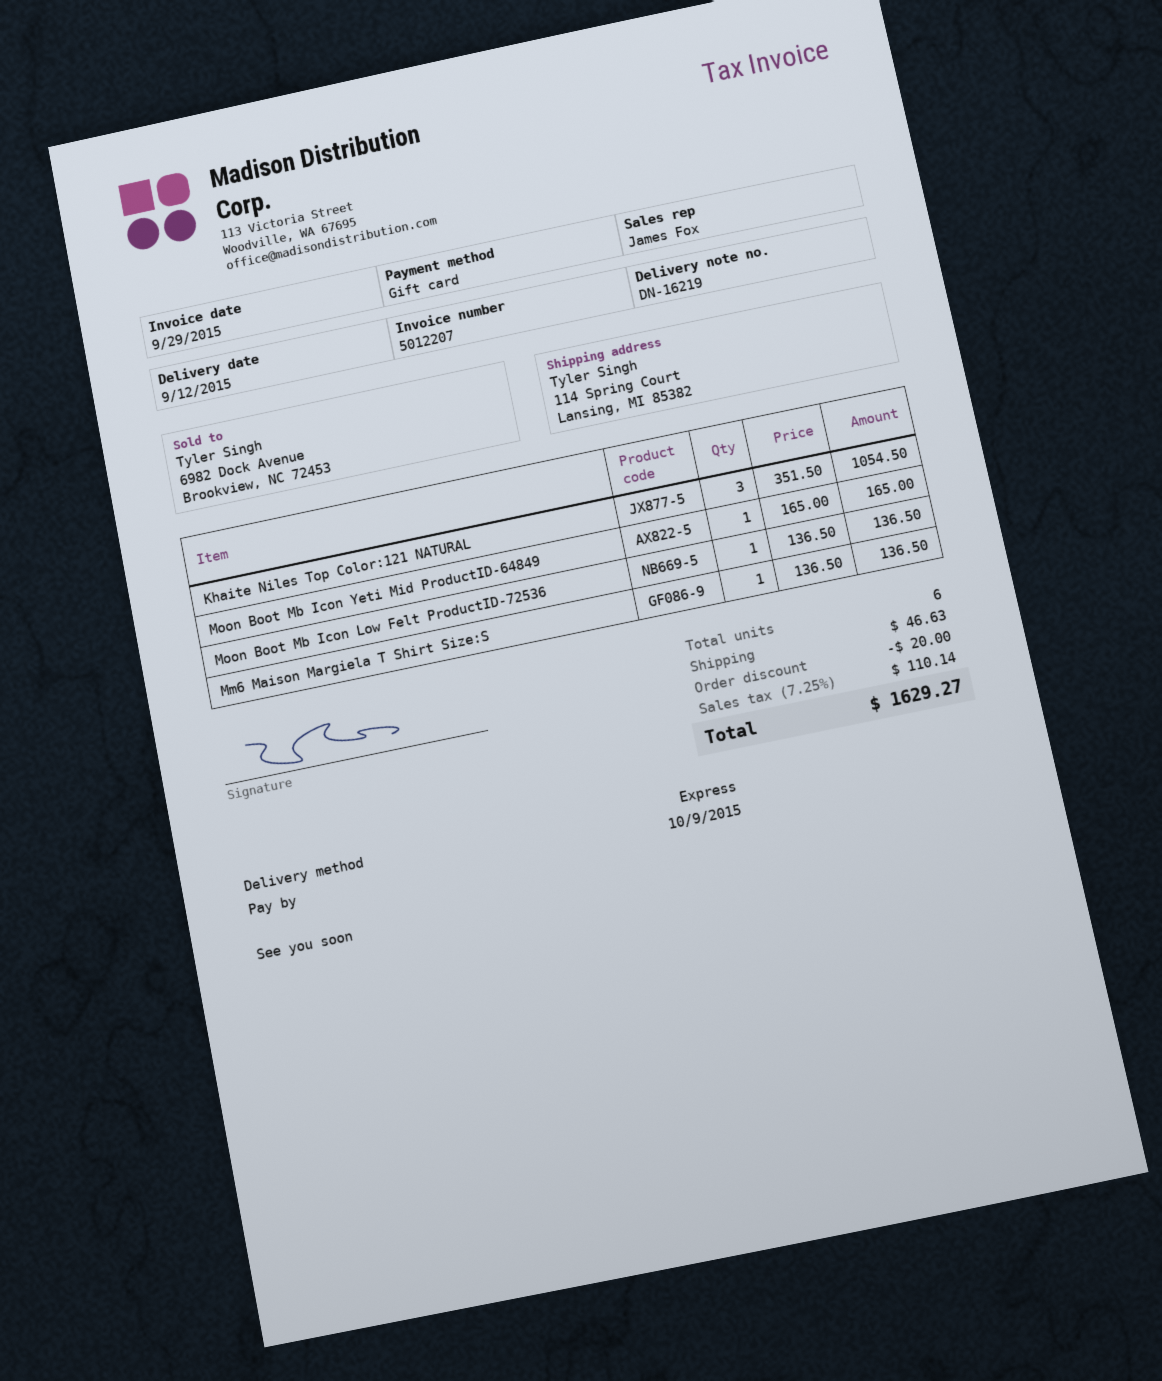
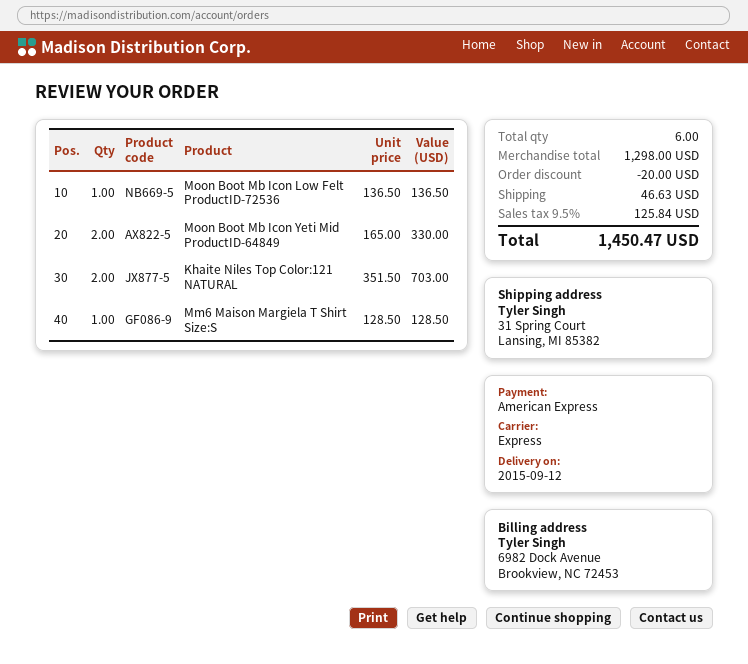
payment method: gift card -> American Express
ship to: 114 Spring Court, Lansing, MI 85382 -> 31 Spring Court, Lansing, MI 85382
Khaite Niles Top Color:121 NATURAL: 3 x 351.50 = 1054.50 -> 2 x 351.50 = 703.00
Moon Boot Mb Icon Yeti Mid ProductID-64849: 1 x 165.00 = 165.00 -> 2 x 165.00 = 330.00
Mm6 Maison Margiela T Shirt Size:S: 1 x 136.50 = 136.50 -> 1 x 128.50 = 128.50
tax: 7.25% = 110.14 -> 9.5% = 125.84
total: 1629.27 -> 1450.47

